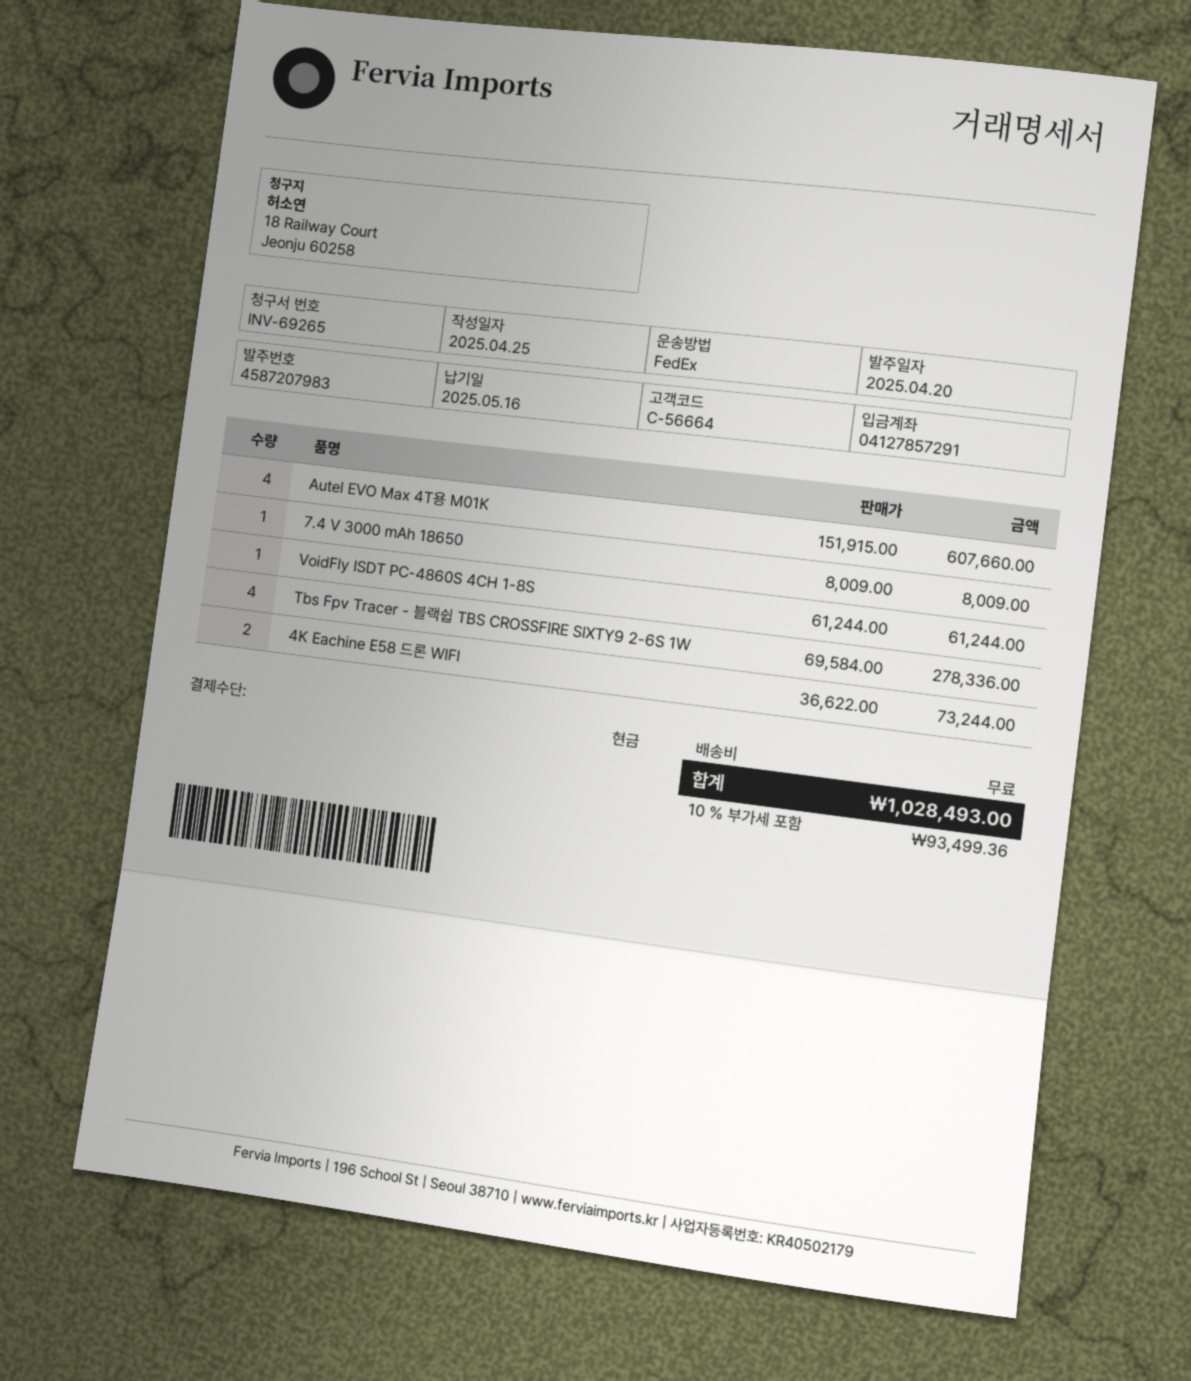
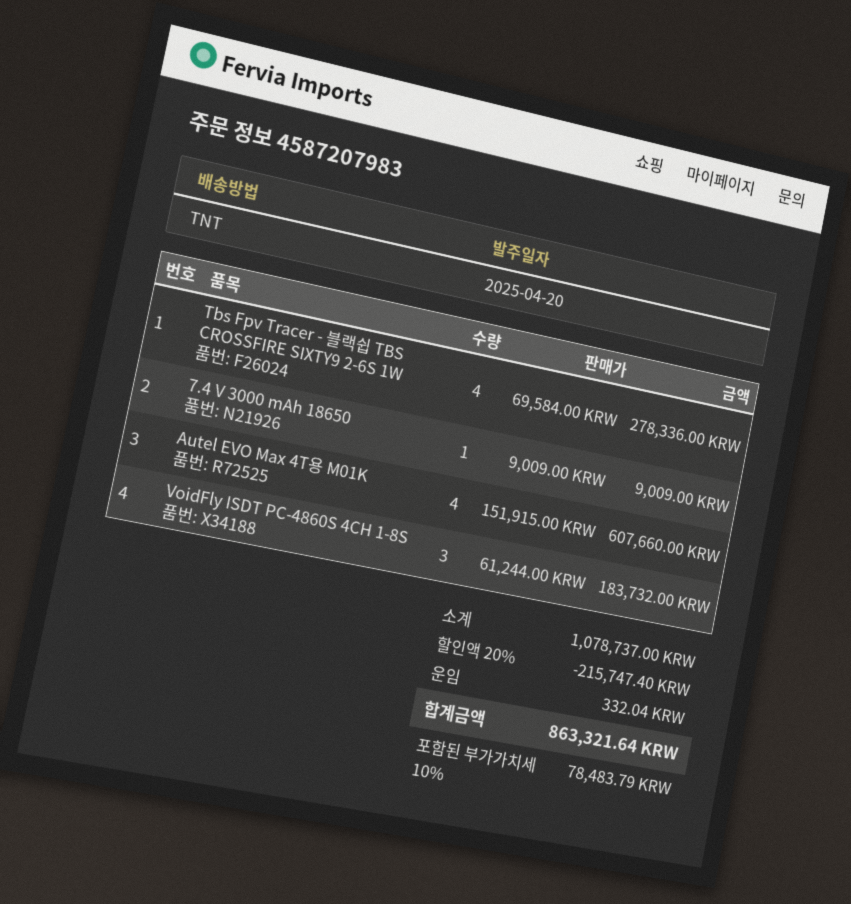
shipping method: FedEx -> TNT
7.4 V 3000 mAh 18650: 1 x 8009.00 = 8009.00 -> 1 x 9009.00 = 9009.00
VoidFly ISDT PC-4860S 4CH 1-8S: 1 x 61244.00 = 61244.00 -> 3 x 61244.00 = 183732.00
4K Eachine E58 드론 WIFI: 2 x 36622.00 = 73244.00 -> none
discount: none -> 20% = 215747.40
shipping: 0.00 -> 332.04
tax: 10% = 93499.36 -> 10% = 78483.79
total: 1028493.00 -> 863321.64

